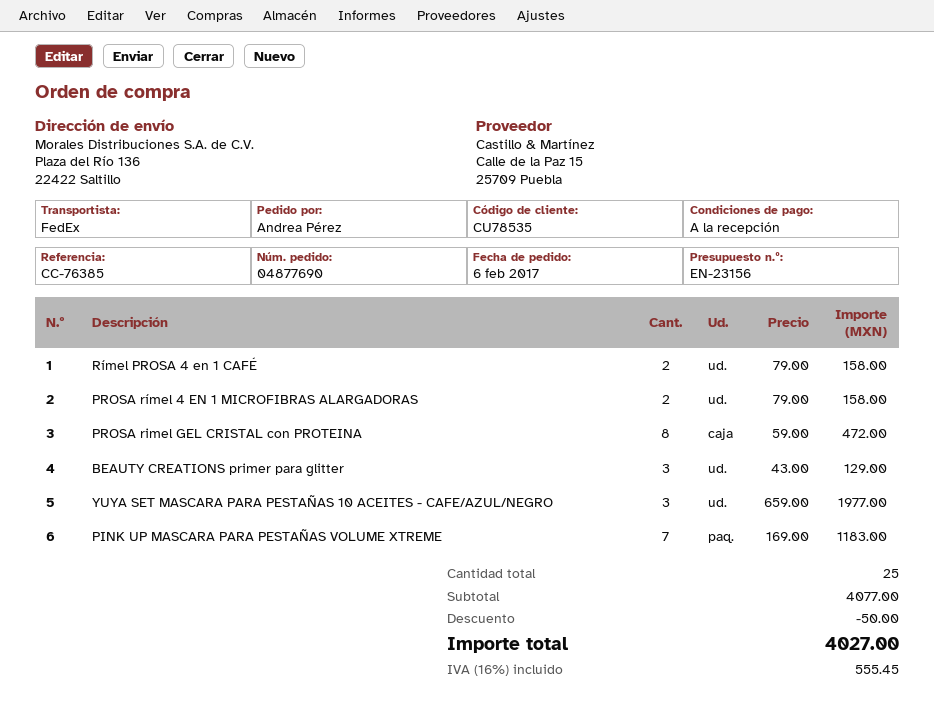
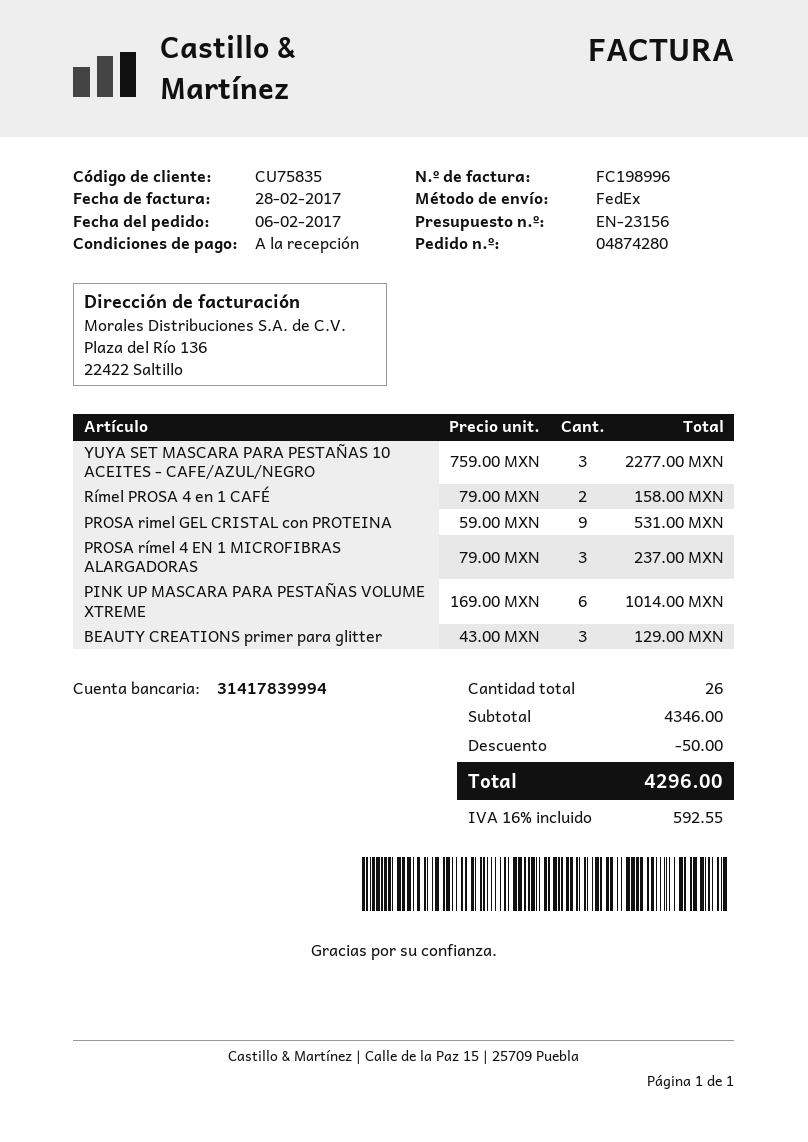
order number: 04877690 -> 04874280
customer number: CU78535 -> CU75835
PROSA rímel 4 EN 1 MICROFIBRAS ALARGADORAS: 2 x 79.00 = 158.00 -> 3 x 79.00 = 237.00
PROSA rimel GEL CRISTAL con PROTEINA: 8 x 59.00 = 472.00 -> 9 x 59.00 = 531.00
YUYA SET MASCARA PARA PESTAÑAS 10 ACEITES - CAFE/AZUL/NEGRO: 3 x 659.00 = 1977.00 -> 3 x 759.00 = 2277.00
PINK UP MASCARA PARA PESTAÑAS VOLUME XTREME: 7 x 169.00 = 1183.00 -> 6 x 169.00 = 1014.00
total quantity: 25 -> 26
subtotal: 4077.00 -> 4346.00
tax: 16% = 555.45 -> 16% = 592.55
total: 4027.00 -> 4296.00

